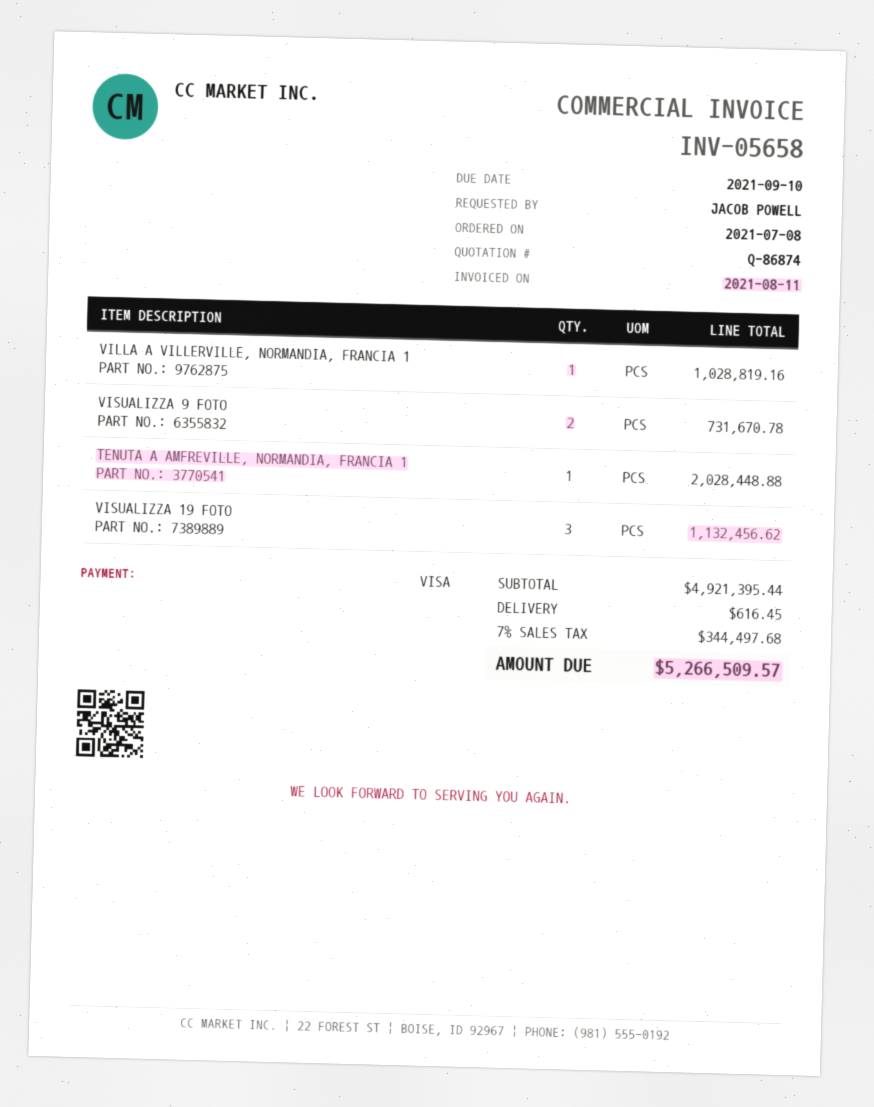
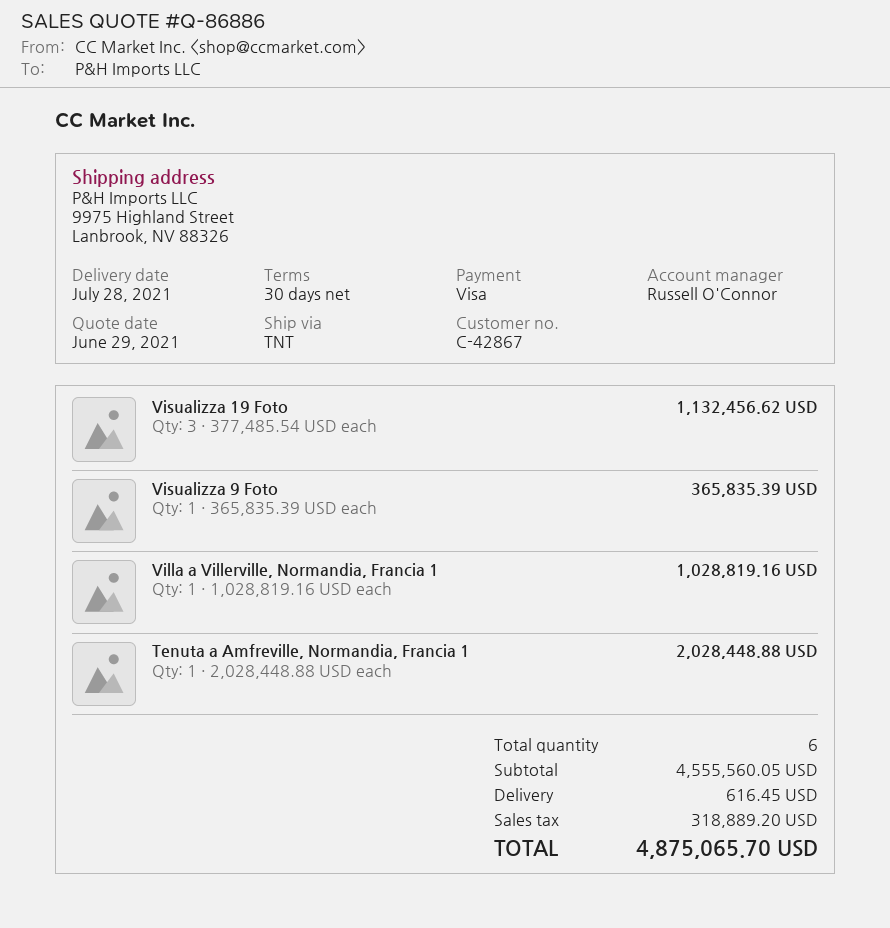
quote number: Q-86874 -> Q-86886
VISUALIZZA 9 FOTO: 2 for 731670.78 -> 1 for 365835.39
subtotal: 4921395.44 -> 4555560.05
tax: 344497.68 -> 318889.20
total: 5266509.57 -> 4875065.70

